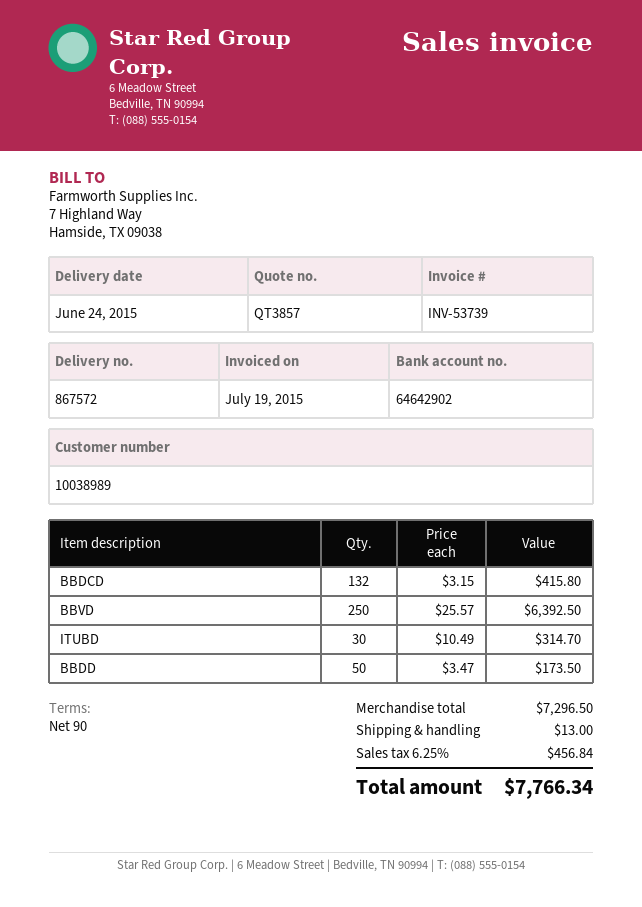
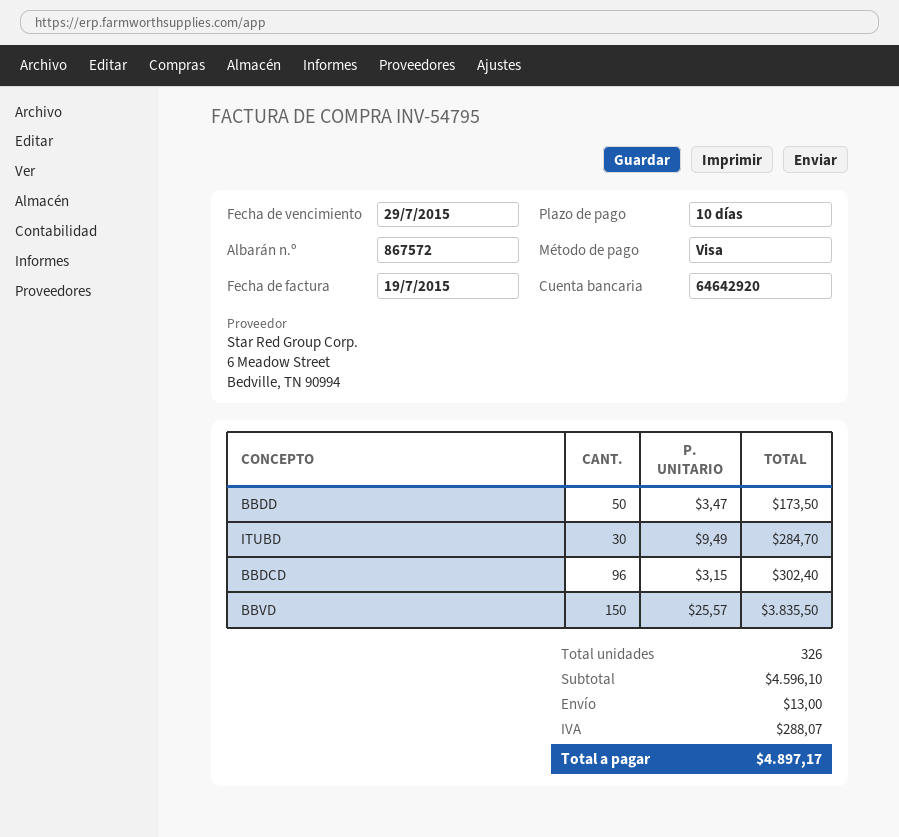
invoice number: INV-53739 -> INV-54795
payment terms: 90 days -> 10 days
bank account: 64642902 -> 64642920
BBDCD: 132 x 3.15 = 415.80 -> 96 x 3.15 = 302.40
BBVD: 250 x 25.57 = 6392.50 -> 150 x 25.57 = 3835.50
ITUBD: 30 x 10.49 = 314.70 -> 30 x 9.49 = 284.70
subtotal: 7296.50 -> 4596.10
tax: 456.84 -> 288.07
total: 7766.34 -> 4897.17

